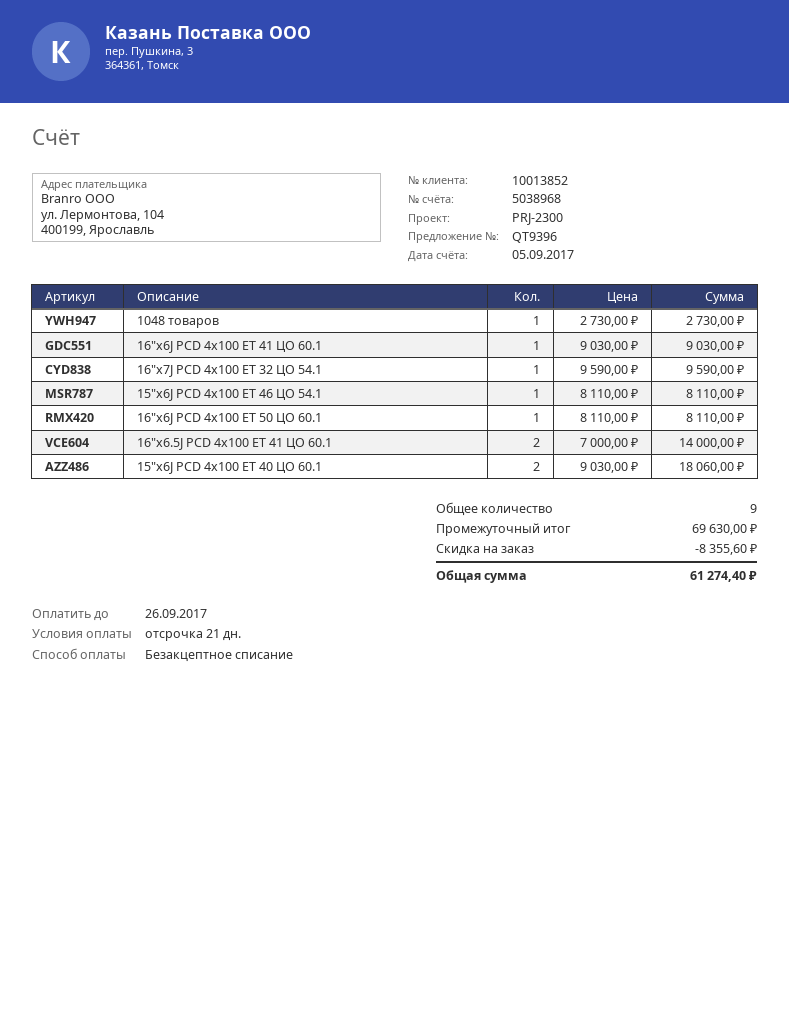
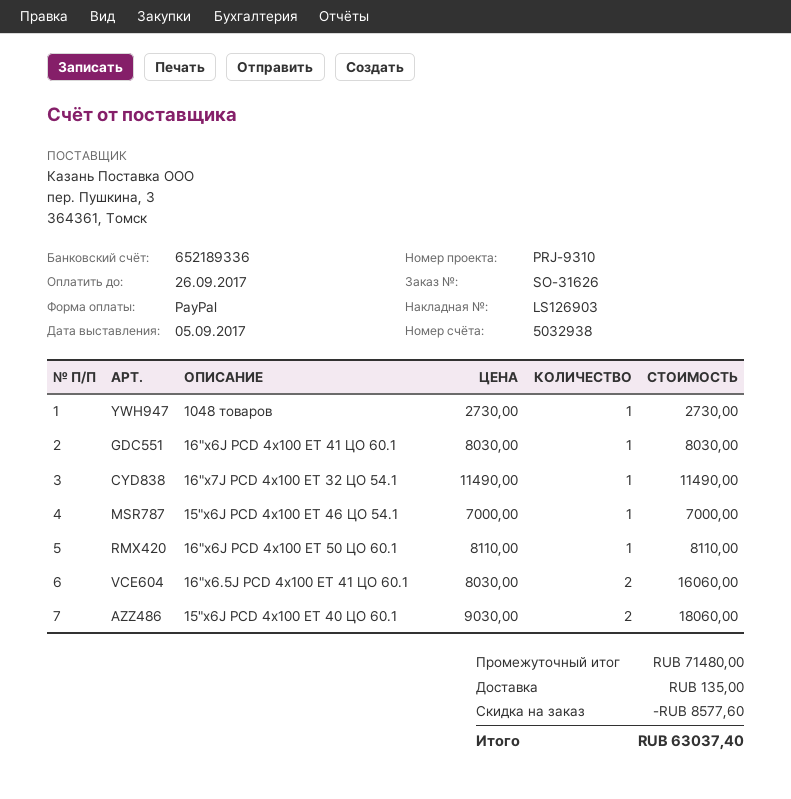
invoice number: 5038968 -> 5032938
reference: PRJ-2300 -> PRJ-9310
payment method: direct debit -> PayPal
16"x6J PCD 4x100 ЕТ 41 ЦО 60.1: 1 x 9030.00 = 9030.00 -> 1 x 8030.00 = 8030.00
16"x7J PCD 4x100 ЕТ 32 ЦО 54.1: 1 x 9590.00 = 9590.00 -> 1 x 11490.00 = 11490.00
15"x6J PCD 4x100 ЕТ 46 ЦО 54.1: 1 x 8110.00 = 8110.00 -> 1 x 7000.00 = 7000.00
16"x6.5J PCD 4x100 ЕТ 41 ЦО 60.1: 2 x 7000.00 = 14000.00 -> 2 x 8030.00 = 16060.00
subtotal: 69630.00 -> 71480.00
discount: 8355.60 -> 8577.60
shipping: none -> 135.00
total: 61274.40 -> 63037.40

